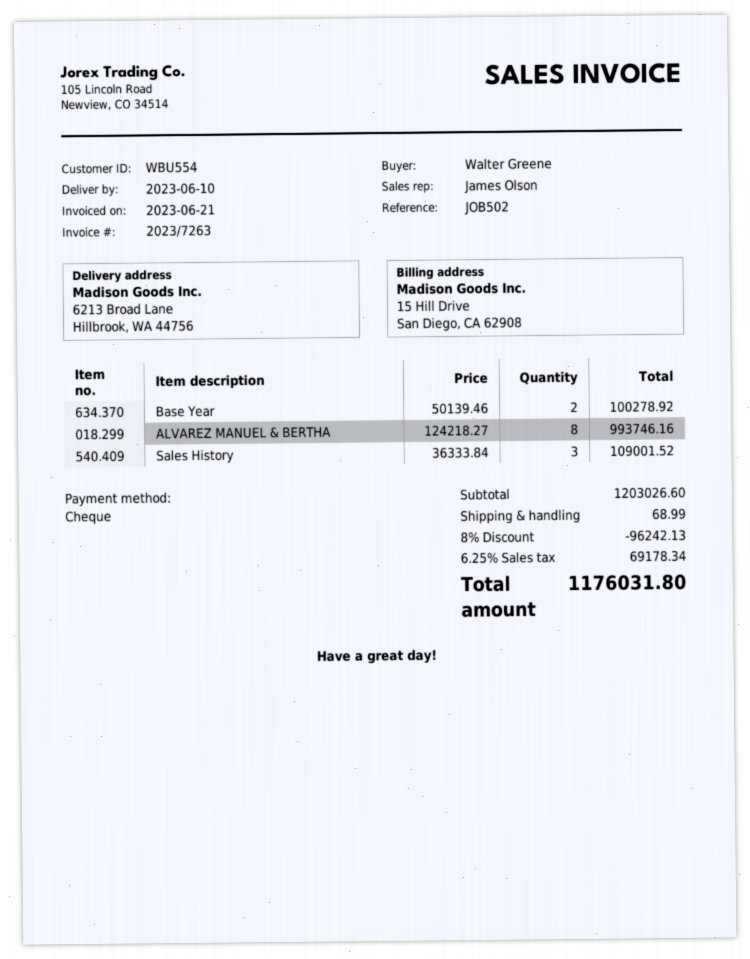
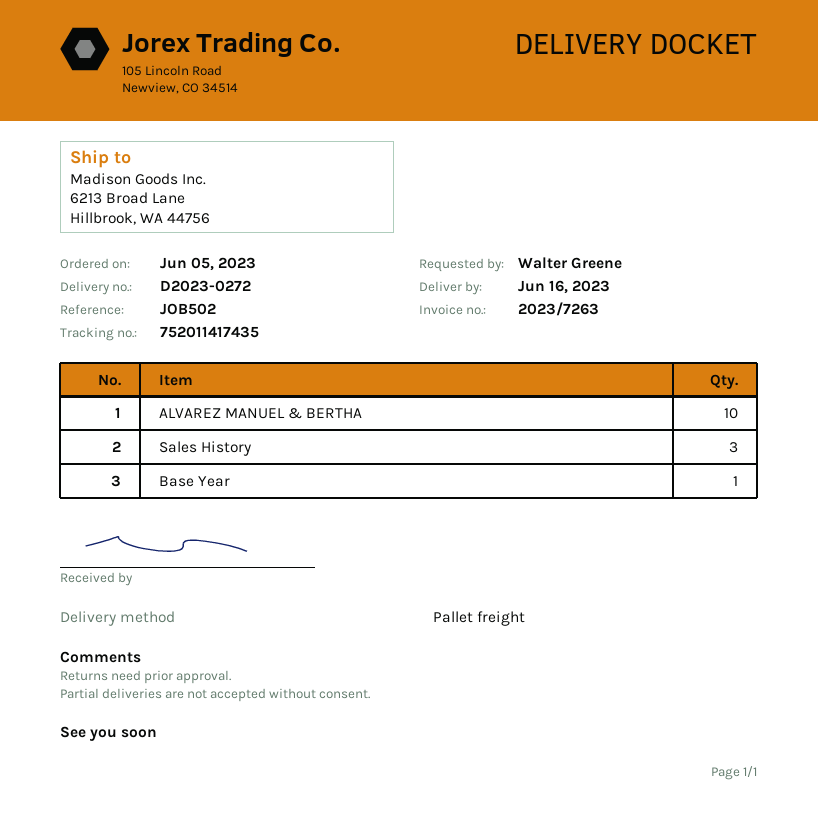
delivery date: 2023-06-10 -> 2023-06-16
Base Year: 2 -> 1
ALVAREZ MANUEL & BERTHA: 8 -> 10

